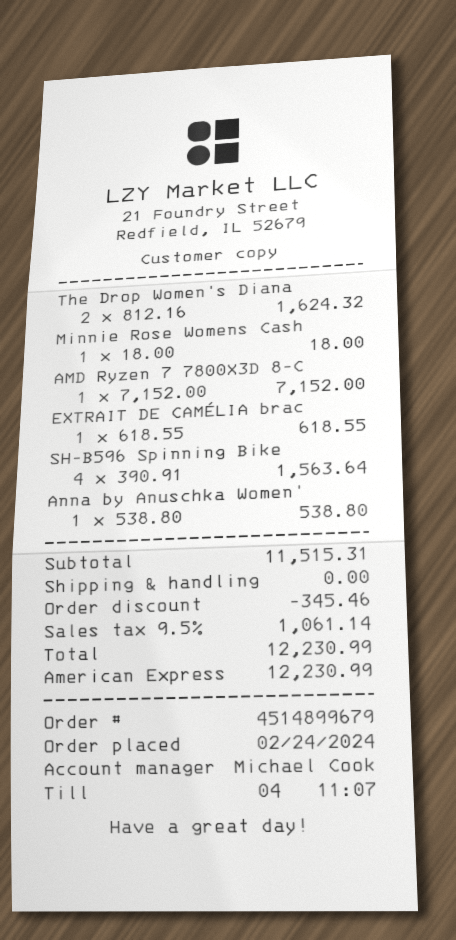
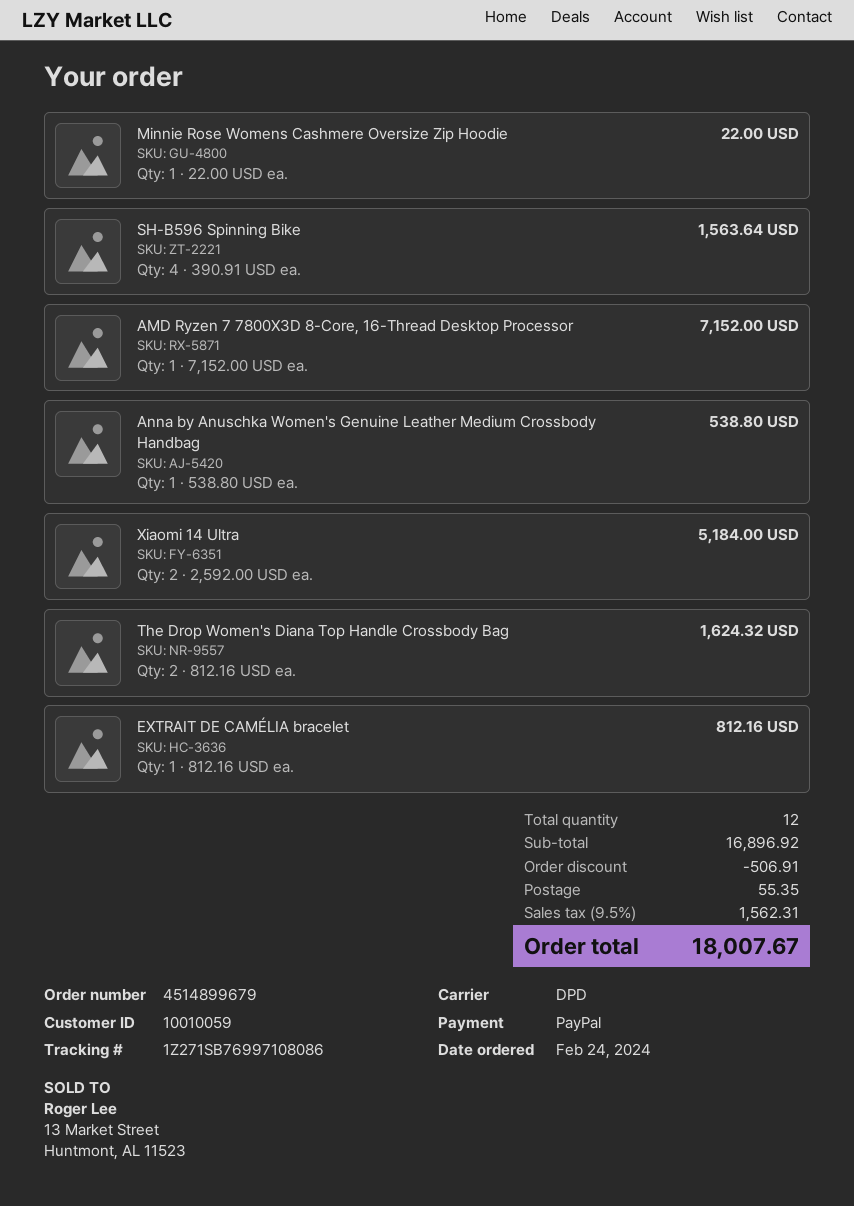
payment method: American Express -> PayPal
Minnie Rose Womens Cash: 1 x 18.00 = 18.00 -> 1 x 22.00 = 22.00
EXTRAIT DE CAMÉLIA brac: 1 x 618.55 = 618.55 -> 1 x 812.16 = 812.16
Xiaomi 14 Ultra: none -> 2 x 2592.00 = 5184.00
subtotal: 11515.31 -> 16896.92
discount: 345.46 -> 506.91
shipping: 0.00 -> 55.35
tax: 9.5% = 1061.14 -> 9.5% = 1562.31
total: 12230.99 -> 18007.67

